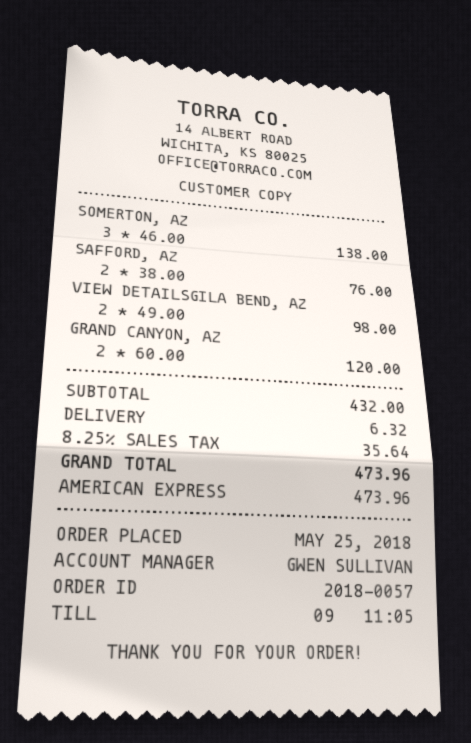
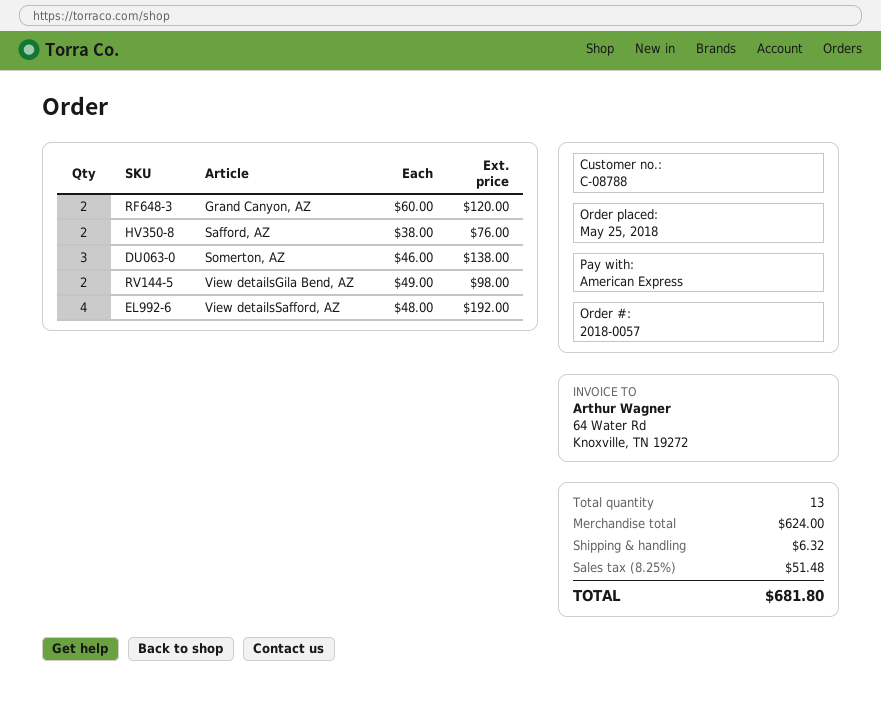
View detailsSafford, AZ: none -> 4 x 48.00 = 192.00
subtotal: 432.00 -> 624.00
tax: 8.25% = 35.64 -> 8.25% = 51.48
total: 473.96 -> 681.80

